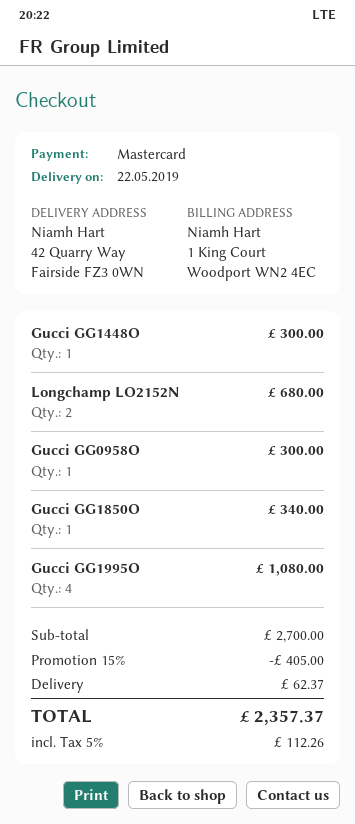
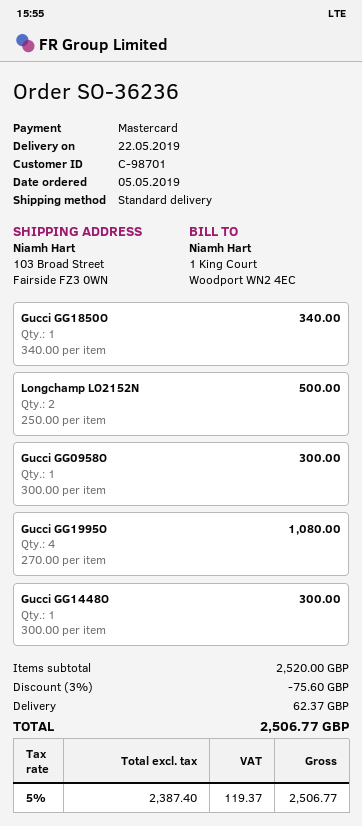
ship to: 42 Quarry Way, Fairside FZ3 0WN -> 103 Broad Street, Fairside FZ3 0WN
Longchamp LO2152N: 2 for 680.00 -> 2 for 500.00
subtotal: 2700.00 -> 2520.00
discount: 15% = 405.00 -> 3% = 75.60
tax: 5% = 112.26 -> 5% = 119.37
total: 2357.37 -> 2506.77

